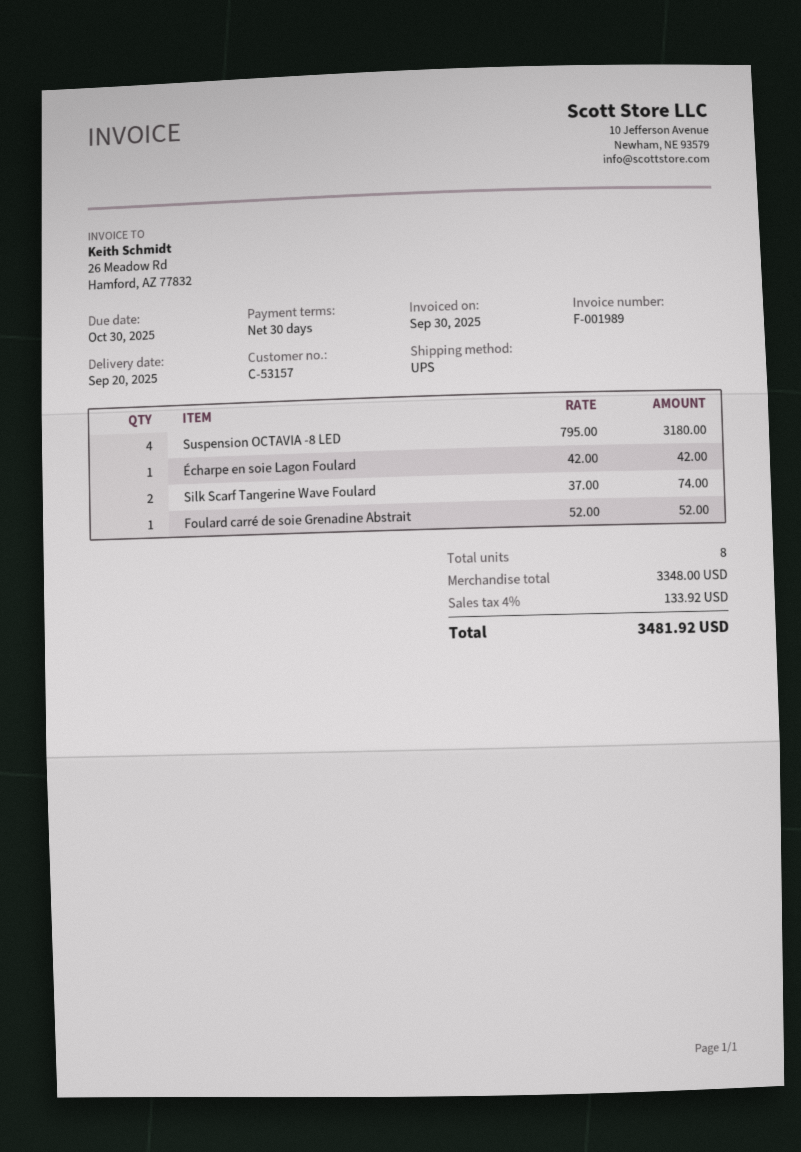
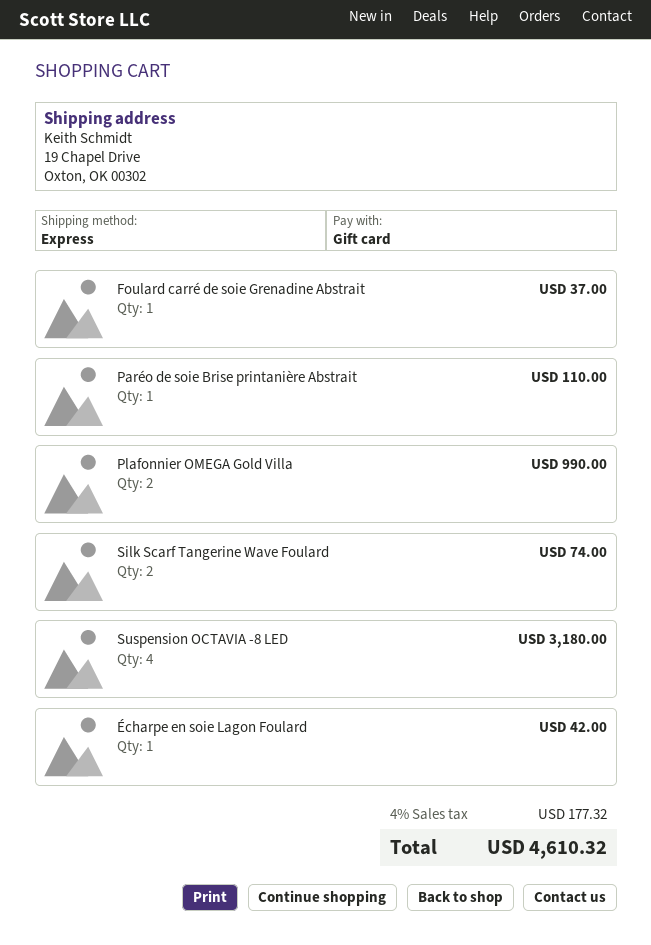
shipping method: UPS -> express
Foulard carré de soie Grenadine Abstrait: 1 for 52.00 -> 1 for 37.00
Paréo de soie Brise printanière Abstrait: none -> 1 for 110.00
Plafonnier OMEGA Gold Villa: none -> 2 for 990.00
tax: 4% = 133.92 -> 4% = 177.32
total: 3481.92 -> 4610.32

